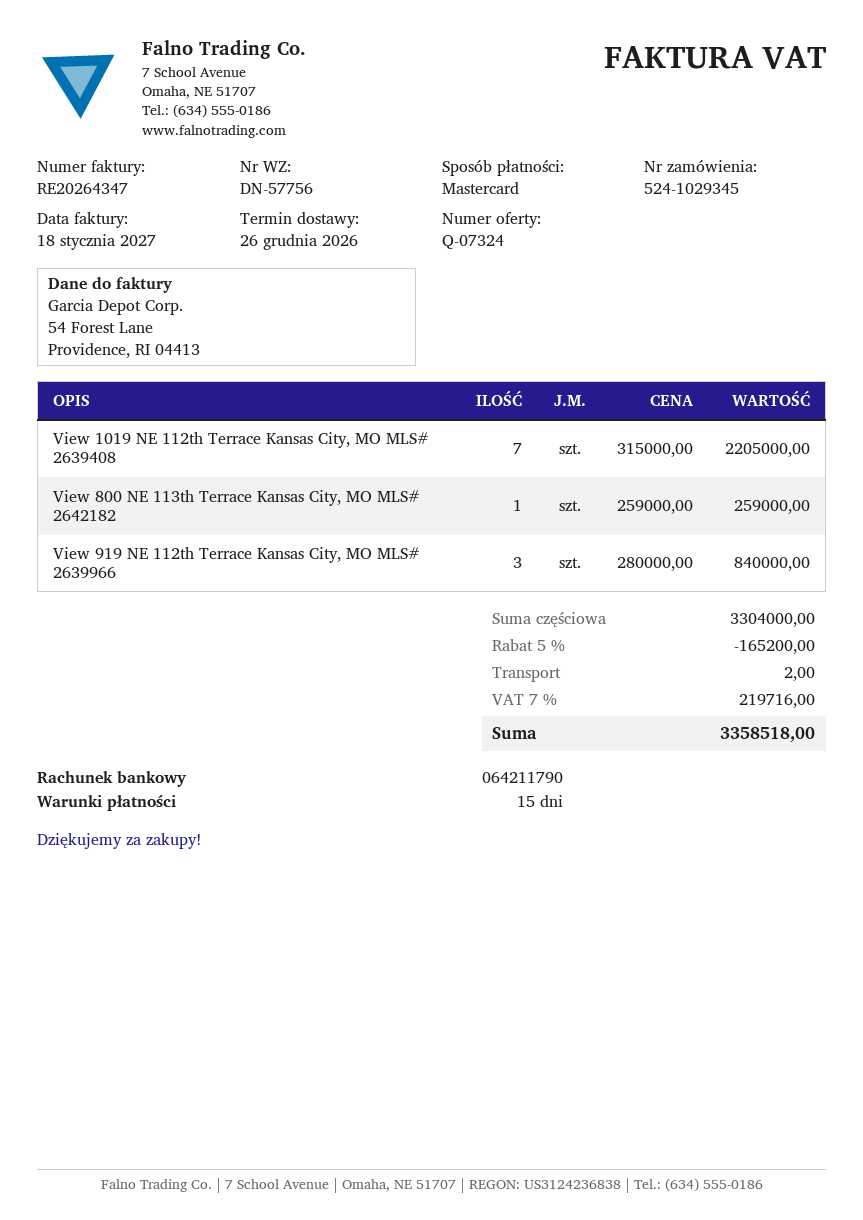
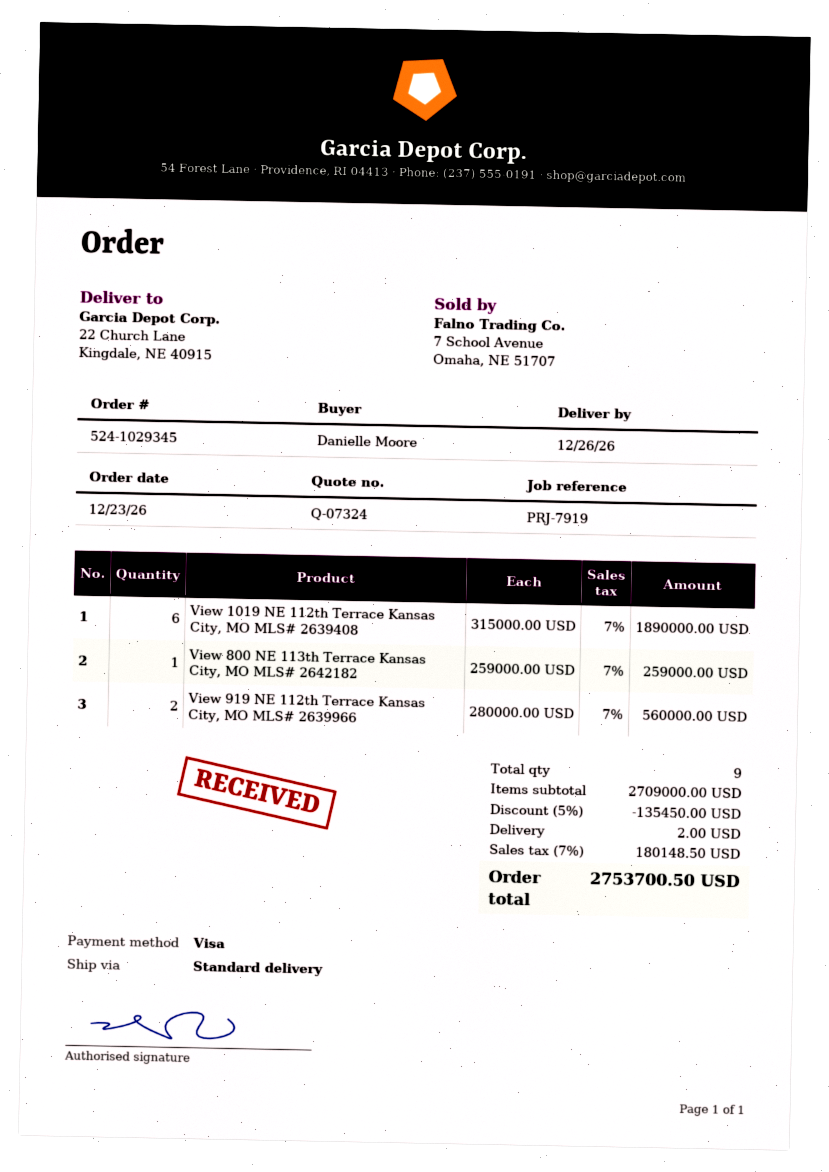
payment method: Mastercard -> Visa
View 1019 NE 112th Terrace Kansas City, MO MLS# 2639408: 7 x 315000.00 = 2205000.00 -> 6 x 315000.00 = 1890000.00
View 919 NE 112th Terrace Kansas City, MO MLS# 2639966: 3 x 280000.00 = 840000.00 -> 2 x 280000.00 = 560000.00
subtotal: 3304000.00 -> 2709000.00
discount: 5% = 165200.00 -> 5% = 135450.00
tax: 7% = 219716.00 -> 7% = 180148.50
total: 3358518.00 -> 2753700.50

